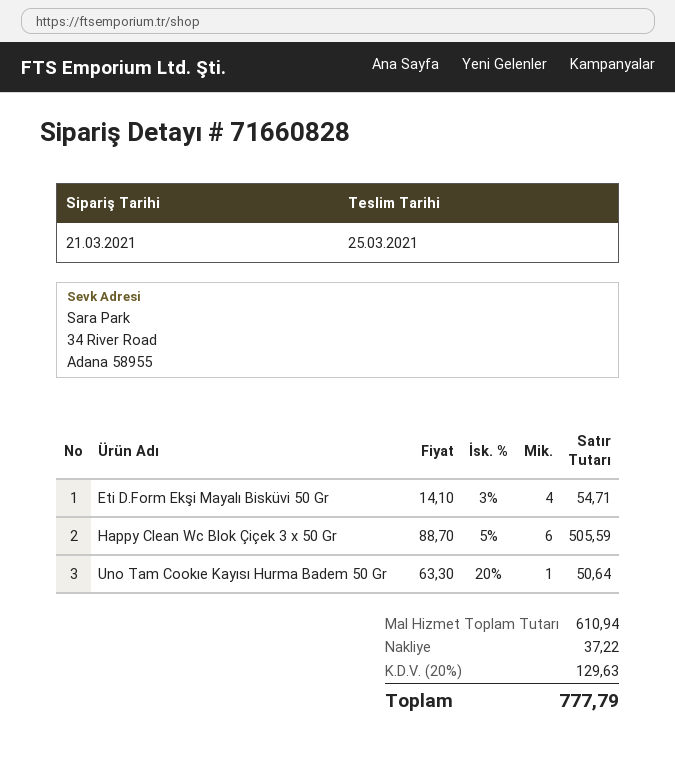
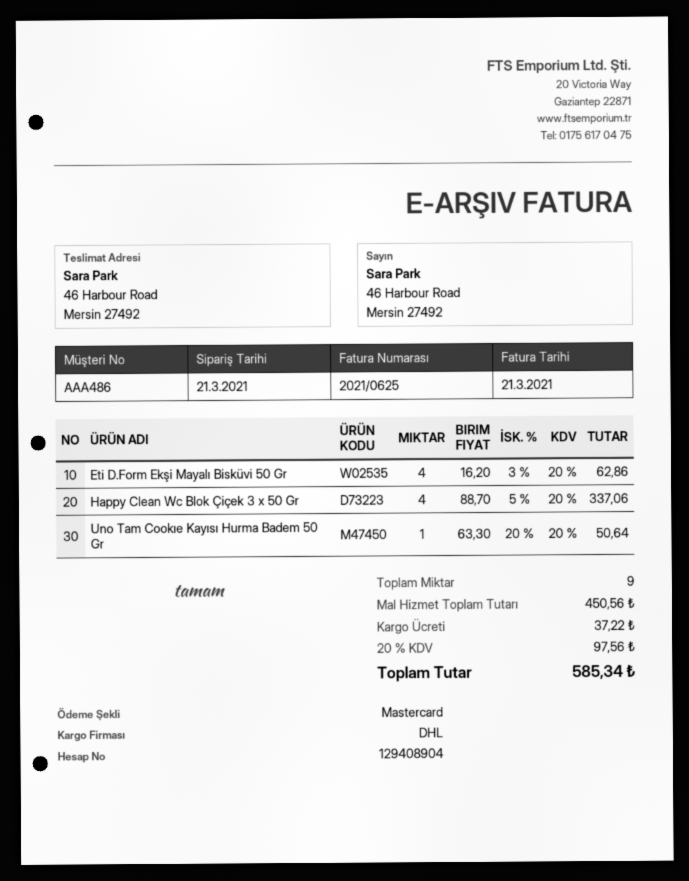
ship to: 34 River Road, Adana 58955 -> 46 Harbour Road, Mersin 27492
Eti D.Form Ekşi Mayalı Bisküvi 50 Gr: 4 x 14.10 - 3% = 54.71 -> 4 x 16.20 - 3% = 62.86
Happy Clean Wc Blok Çiçek 3 x 50 Gr: 6 x 88.70 - 5% = 505.59 -> 4 x 88.70 - 5% = 337.06
subtotal: 610.94 -> 450.56
tax: 20% = 129.63 -> 20% = 97.56
total: 777.79 -> 585.34

